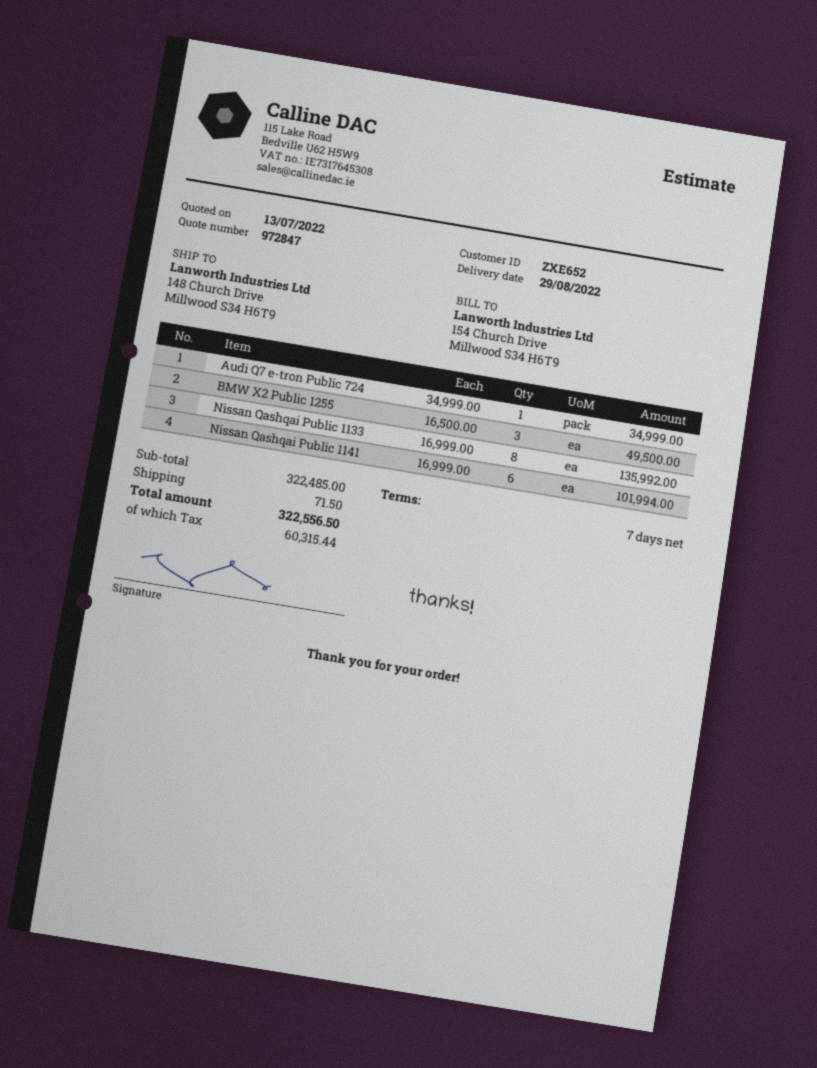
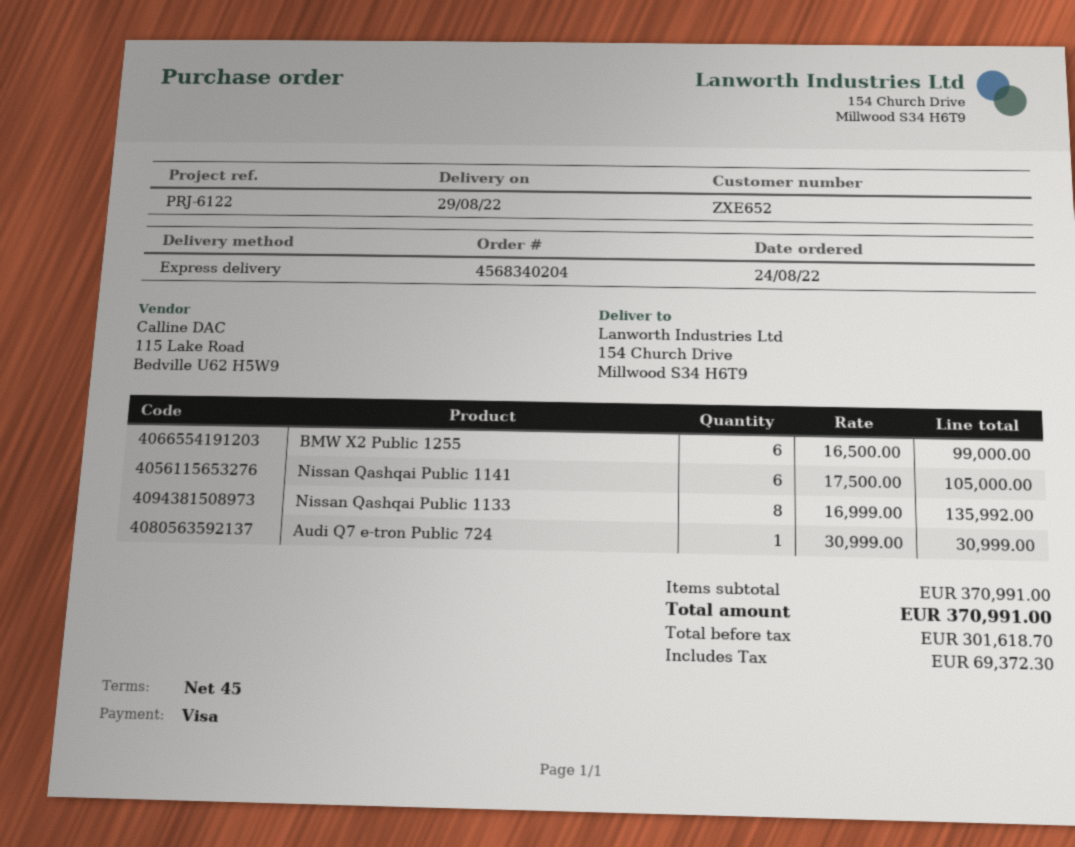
payment terms: 7 days -> 45 days
ship to: 148 Church Drive, Millwood S34 H6T9 -> 154 Church Drive, Millwood S34 H6T9
Audi Q7 e-tron Public 724: 1 x 34999.00 = 34999.00 -> 1 x 30999.00 = 30999.00
BMW X2 Public 1255: 3 x 16500.00 = 49500.00 -> 6 x 16500.00 = 99000.00
Nissan Qashqai Public 1141: 6 x 16999.00 = 101994.00 -> 6 x 17500.00 = 105000.00
subtotal: 322485.00 -> 370991.00
shipping: 71.50 -> none
tax: 60315.44 -> 69372.30
total: 322556.50 -> 370991.00

